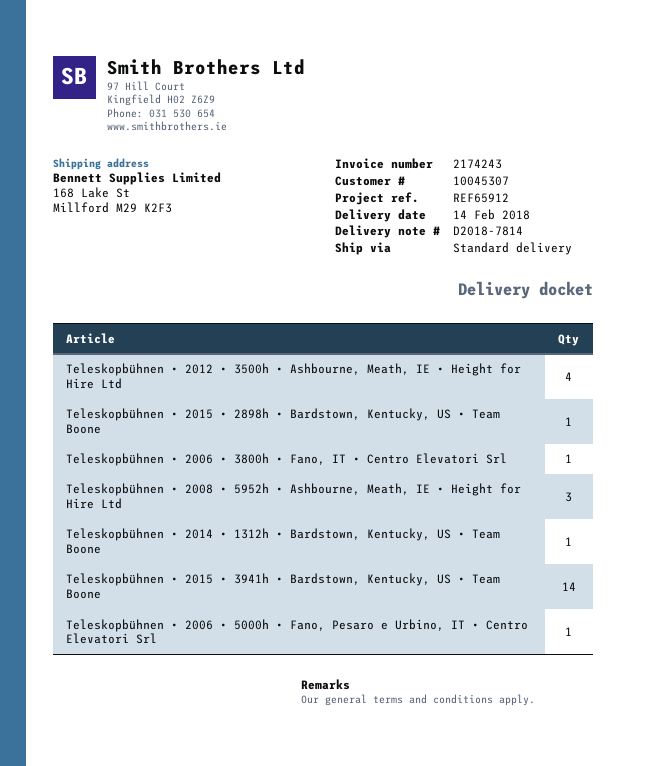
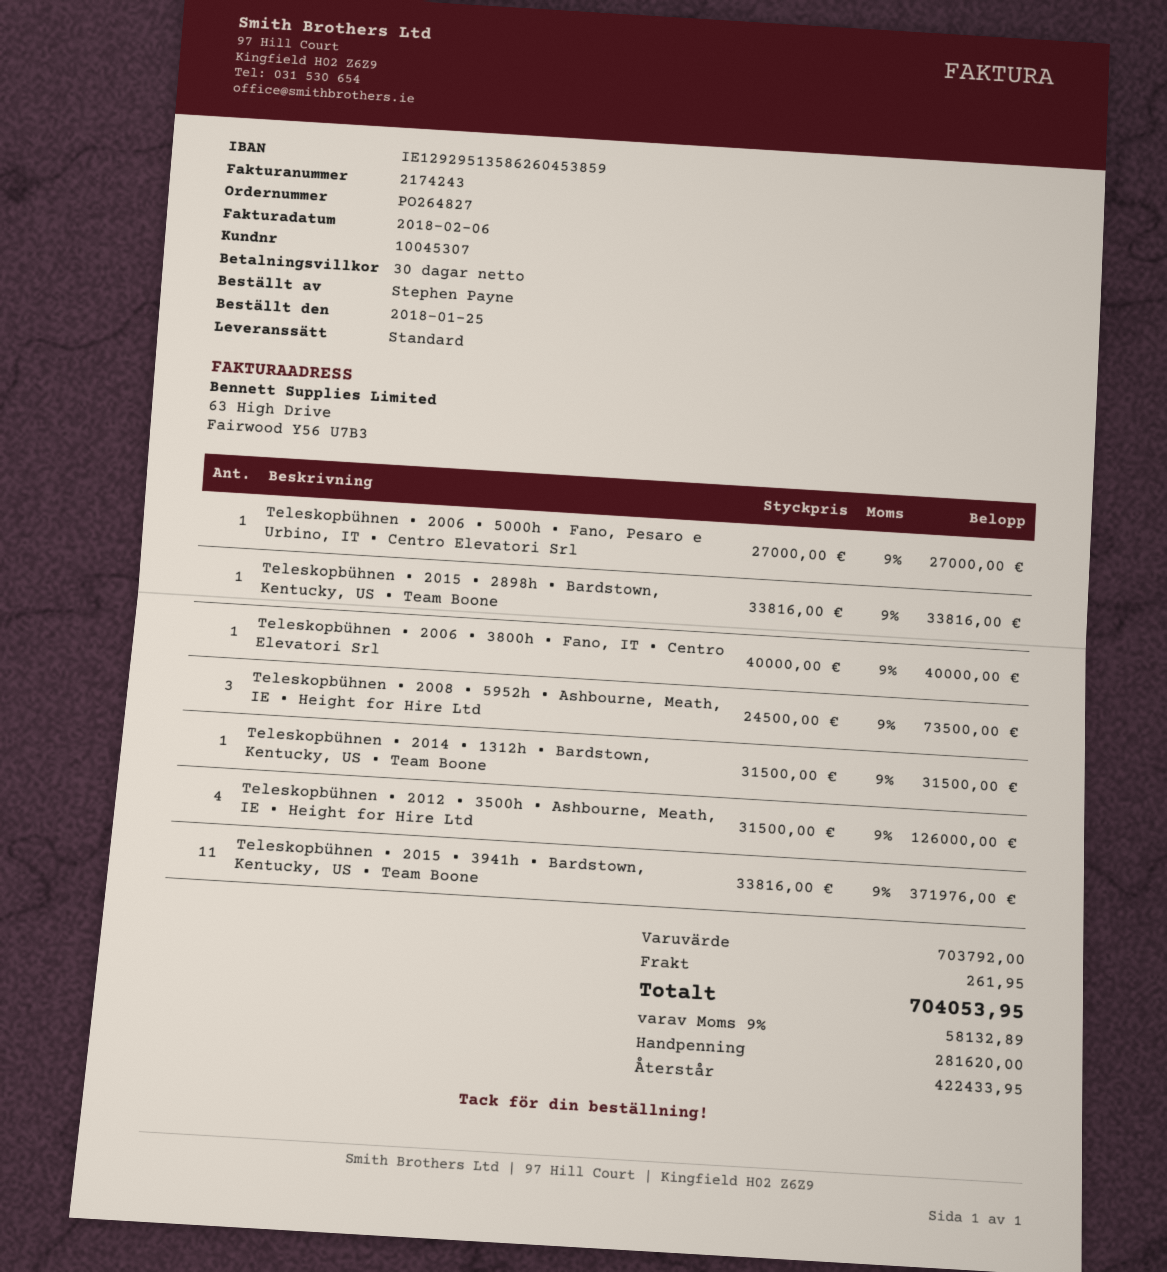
Teleskopbühnen • 2015 • 3941h • Bardstown, Kentucky, US • Team Boone: 14 -> 11

